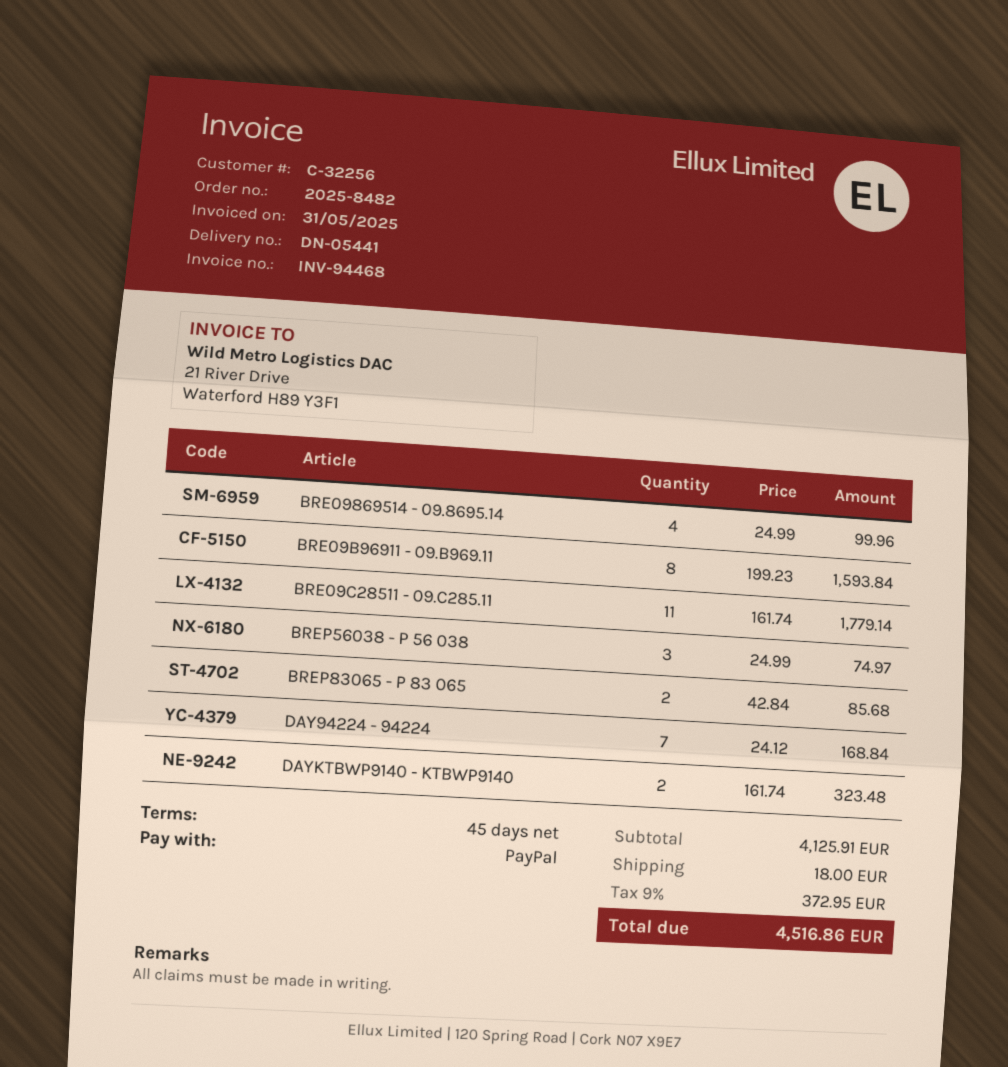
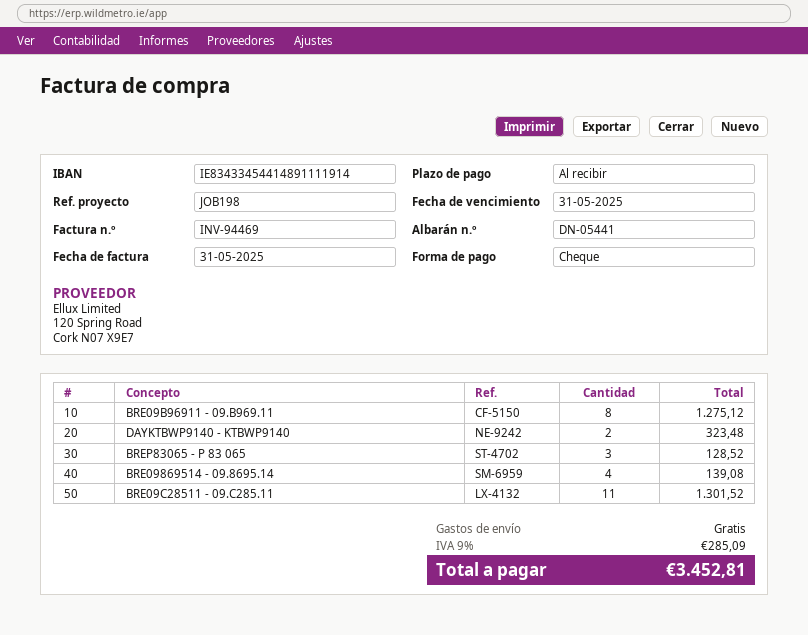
invoice number: INV-94468 -> INV-94469
payment terms: 45 days -> on receipt
payment method: PayPal -> cheque
BRE09869514 - 09.8695.14: 4 for 99.96 -> 4 for 139.08
BRE09B96911 - 09.B969.11: 8 for 1593.84 -> 8 for 1275.12
BRE09C28511 - 09.C285.11: 11 for 1779.14 -> 11 for 1301.52
BREP56038 - P 56 038: 3 for 74.97 -> none
BREP83065 - P 83 065: 2 for 85.68 -> 3 for 128.52
DAY94224 - 94224: 7 for 168.84 -> none
shipping: 18.00 -> 0.00
tax: 9% = 372.95 -> 9% = 285.09
total: 4516.86 -> 3452.81

